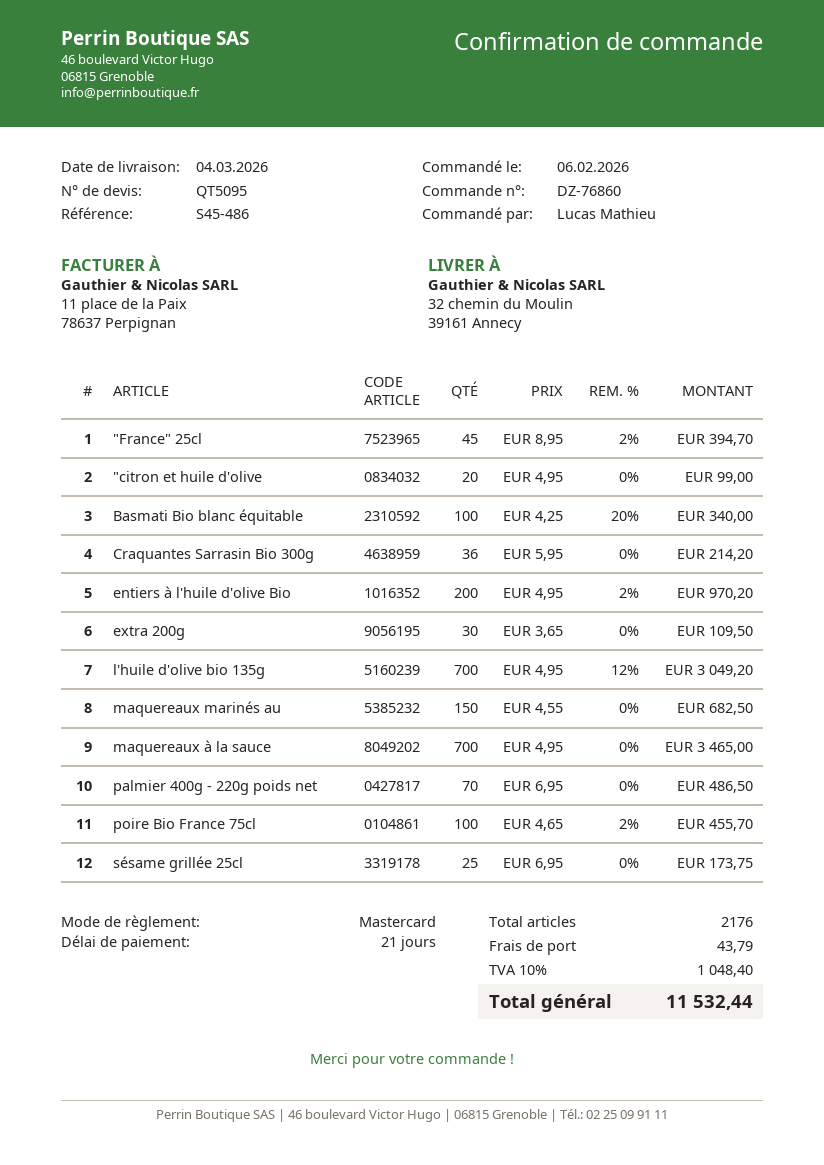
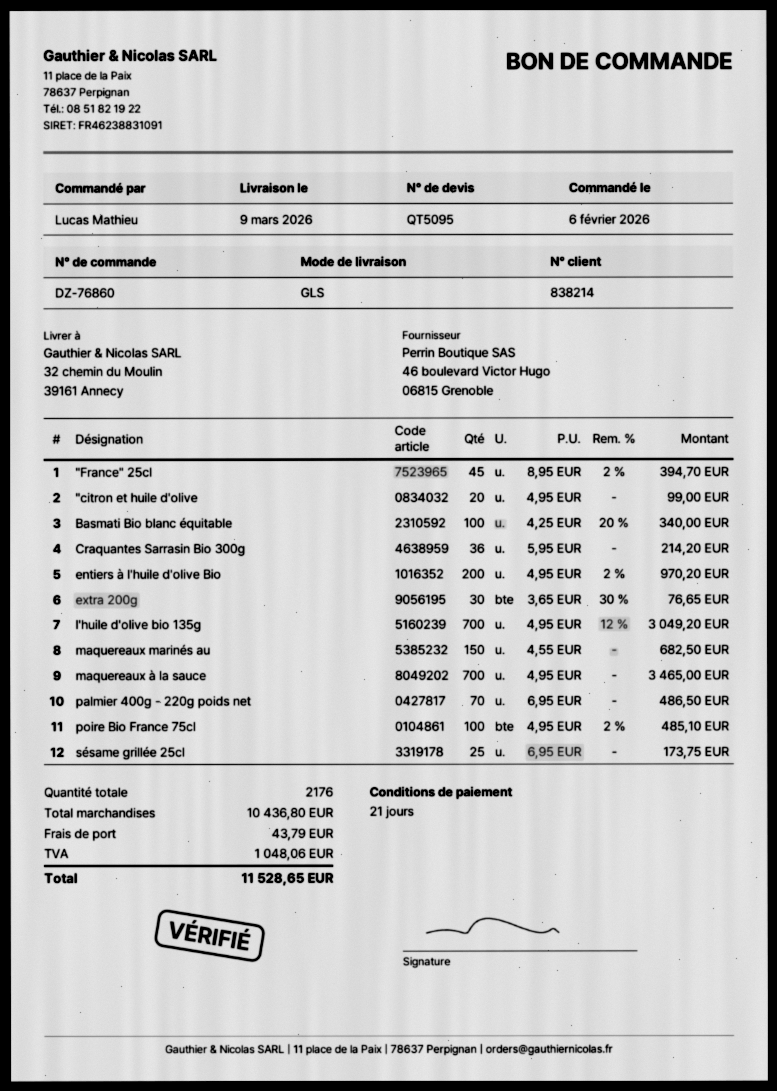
delivery date: 2026-03-04 -> 2026-03-09
extra 200g: 30 x 3.65 = 109.50 -> 30 x 3.65 - 30% = 76.65
poire Bio France 75cl: 100 x 4.65 - 2% = 455.70 -> 100 x 4.95 - 2% = 485.10
tax: 1048.40 -> 1048.06
total: 11532.44 -> 11528.65

